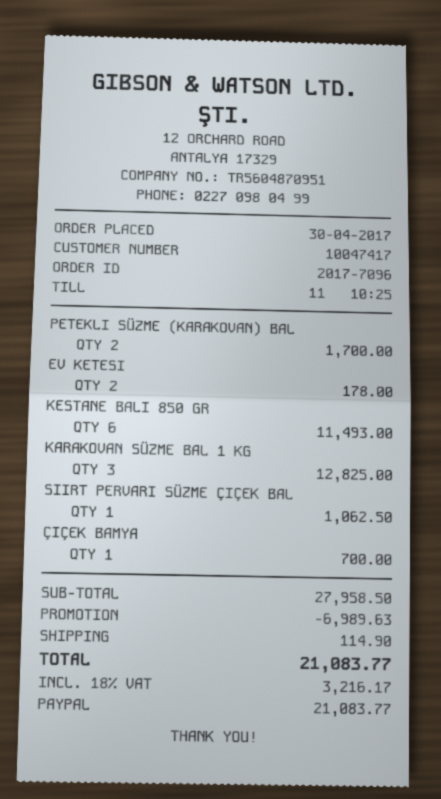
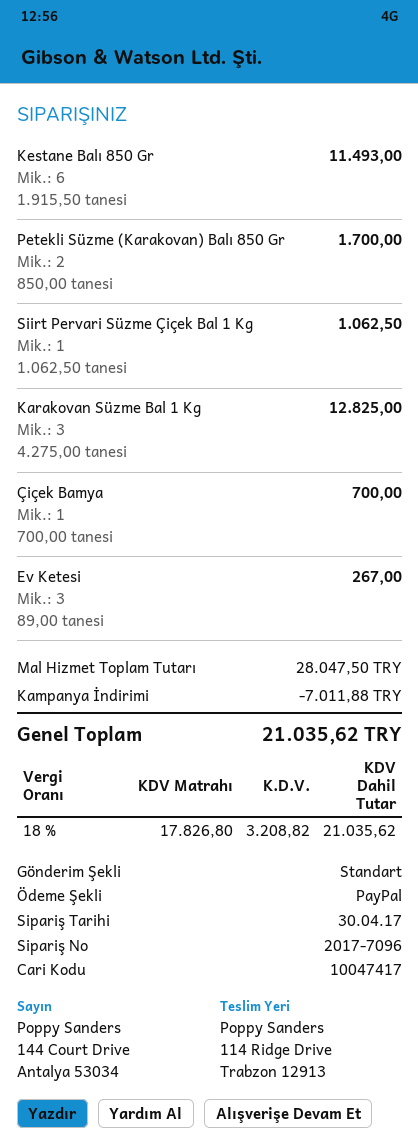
EV KETESI: 2 for 178.00 -> 3 for 267.00
subtotal: 27958.50 -> 28047.50
discount: 6989.63 -> 7011.88
shipping: 114.90 -> none
tax: 18% = 3216.17 -> 18% = 3208.82
total: 21083.77 -> 21035.62

